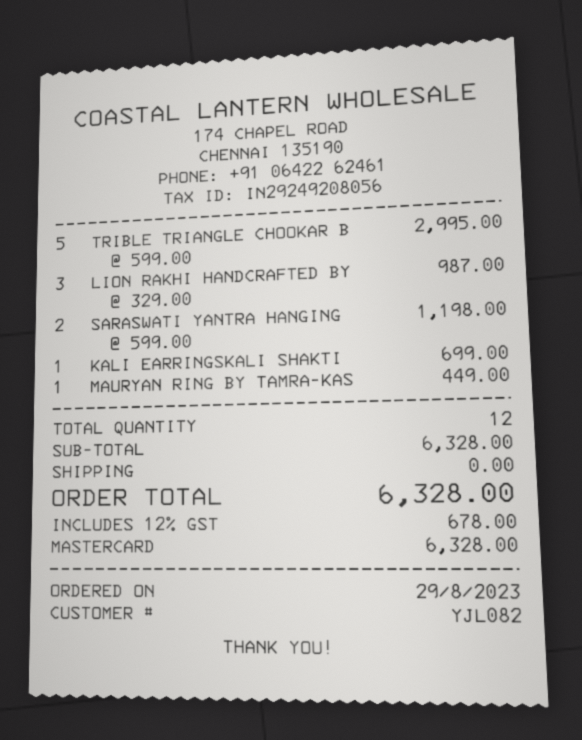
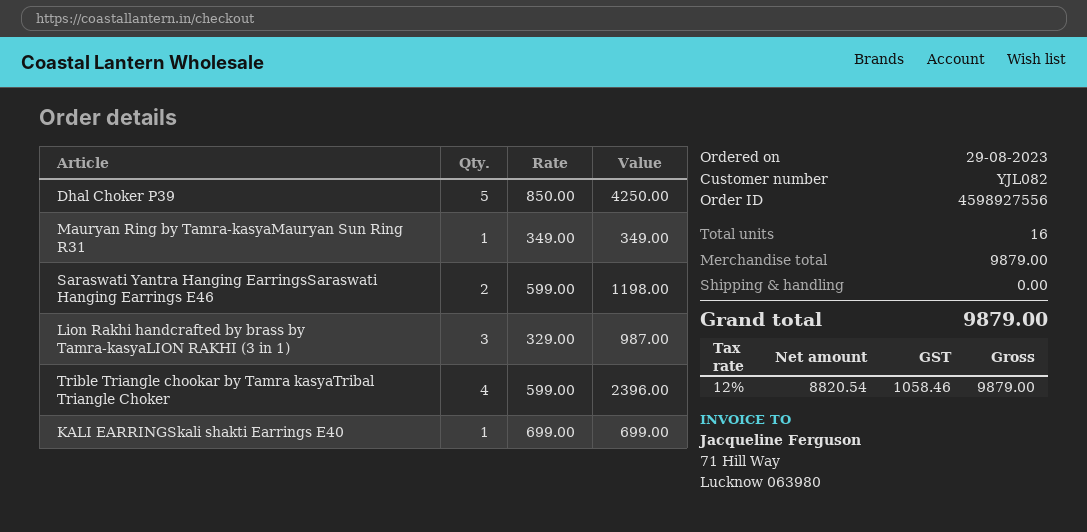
TRIBLE TRIANGLE CHOOKAR B: 5 x 599.00 = 2995.00 -> 4 x 599.00 = 2396.00
MAURYAN RING BY TAMRA-KAS: 1 x 449.00 = 449.00 -> 1 x 349.00 = 349.00
Dhal Choker P39: none -> 5 x 850.00 = 4250.00
total quantity: 12 -> 16
subtotal: 6328.00 -> 9879.00
tax: 12% = 678.00 -> 12% = 1058.46
total: 6328.00 -> 9879.00

